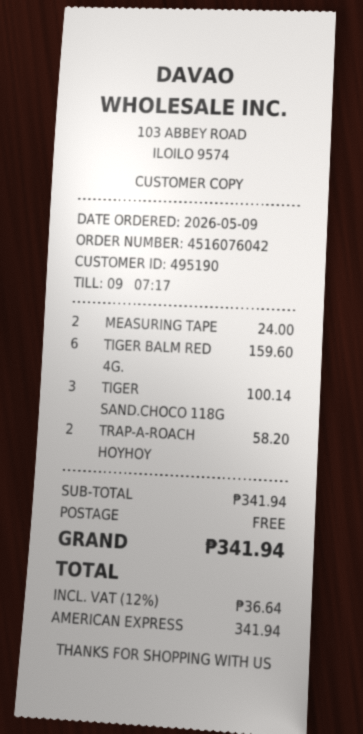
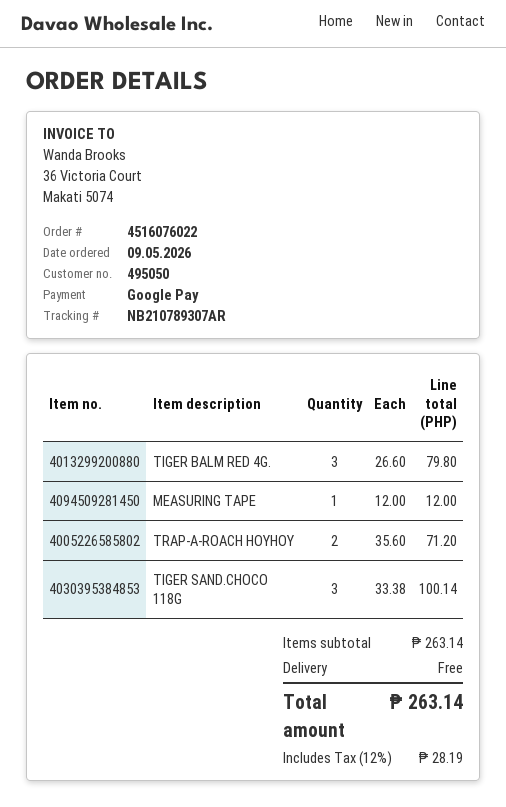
order number: 4516076042 -> 4516076022
customer number: 495190 -> 495050
payment method: American Express -> Google Pay
MEASURING TAPE: 2 for 24.00 -> 1 for 12.00
TIGER BALM RED 4G.: 6 for 159.60 -> 3 for 79.80
TRAP-A-ROACH HOYHOY: 2 for 58.20 -> 2 for 71.20
subtotal: 341.94 -> 263.14
tax: 12% = 36.64 -> 12% = 28.19
total: 341.94 -> 263.14

